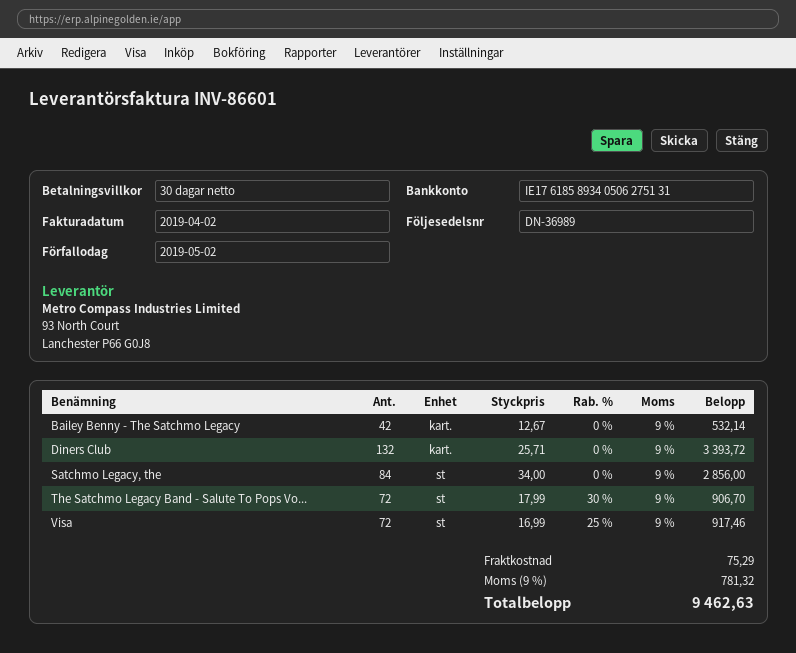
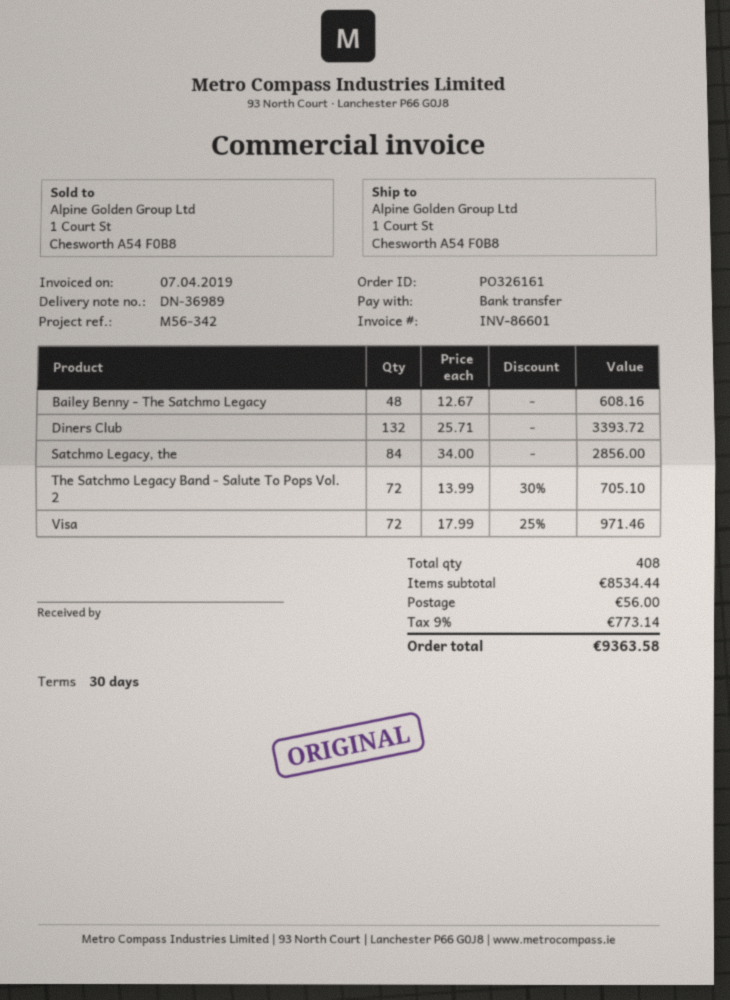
invoice date: 2019-04-02 -> 2019-04-07
Bailey Benny - The Satchmo Legacy: 42 x 12.67 = 532.14 -> 48 x 12.67 = 608.16
The Satchmo Legacy Band - Salute To Pops Vo...: 72 x 17.99 - 30% = 906.70 -> 72 x 13.99 - 30% = 705.10
Visa: 72 x 16.99 - 25% = 917.46 -> 72 x 17.99 - 25% = 971.46
shipping: 75.29 -> 56.00
tax: 9% = 781.32 -> 9% = 773.14
total: 9462.63 -> 9363.58

